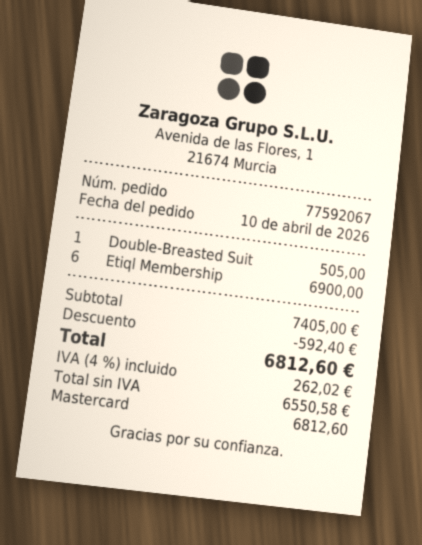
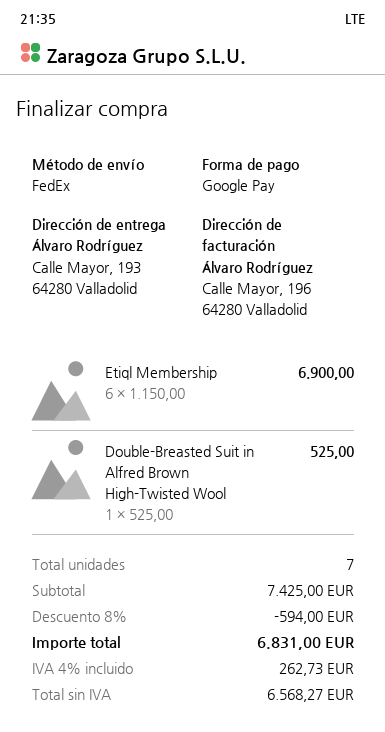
payment method: Mastercard -> Google Pay
Double-Breasted Suit: 1 for 505.00 -> 1 for 525.00
subtotal: 7405.00 -> 7425.00
discount: 592.40 -> 594.00
net: 6550.58 -> 6568.27
tax: 4% = 262.02 -> 4% = 262.73
total: 6812.60 -> 6831.00

